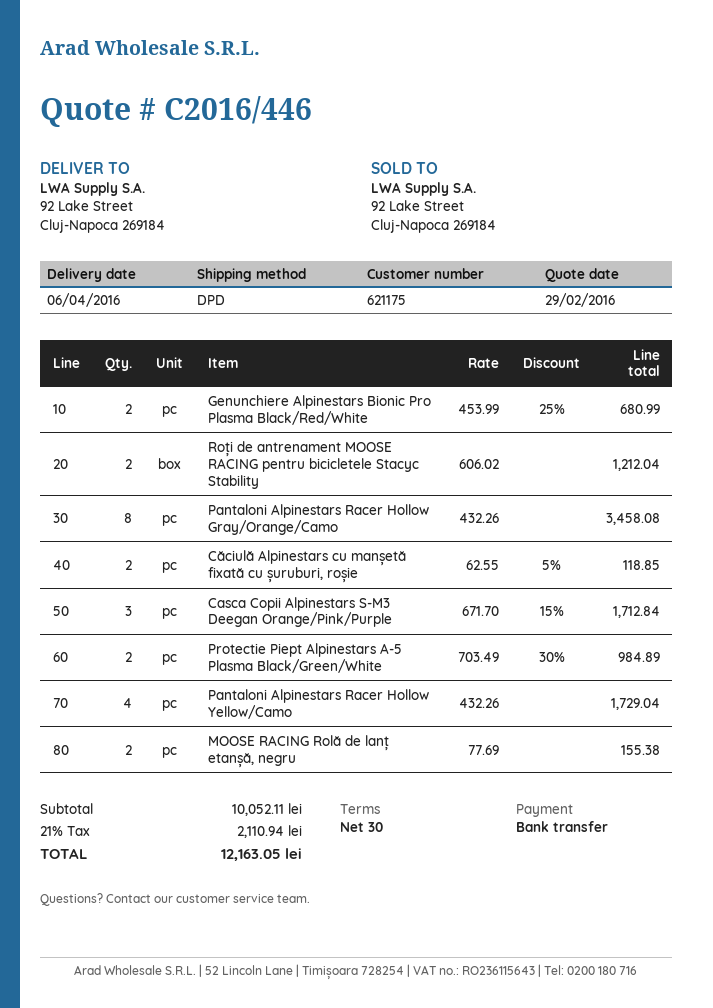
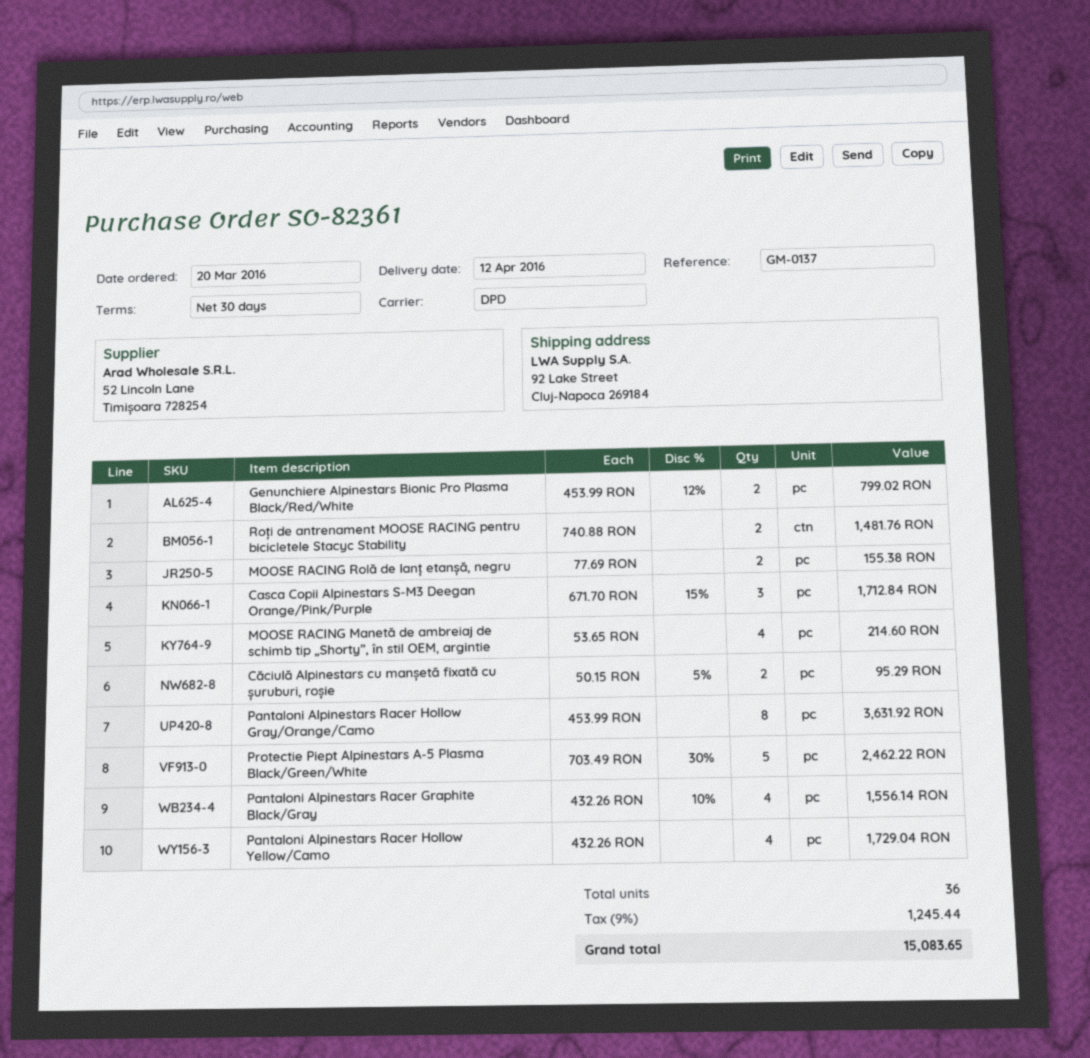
delivery date: 2016-04-06 -> 2016-04-12
Genunchiere Alpinestars Bionic Pro Plasma Black/Red/White: 2 x 453.99 - 25% = 680.99 -> 2 x 453.99 - 12% = 799.02
Roți de antrenament MOOSE RACING pentru bicicletele Stacyc Stability: 2 x 606.02 = 1212.04 -> 2 x 740.88 = 1481.76
Pantaloni Alpinestars Racer Hollow Gray/Orange/Camo: 8 x 432.26 = 3458.08 -> 8 x 453.99 = 3631.92
Căciulă Alpinestars cu manșetă fixată cu șuruburi, roșie: 2 x 62.55 - 5% = 118.85 -> 2 x 50.15 - 5% = 95.29
Protectie Piept Alpinestars A-5 Plasma Black/Green/White: 2 x 703.49 - 30% = 984.89 -> 5 x 703.49 - 30% = 2462.22
MOOSE RACING Manetă de ambreiaj de schimb tip „Shorty”, în stil OEM, argintie: none -> 4 x 53.65 = 214.60
Pantaloni Alpinestars Racer Graphite Black/Gray: none -> 4 x 432.26 - 10% = 1556.14
tax: 21% = 2110.94 -> 9% = 1245.44
total: 12163.05 -> 15083.65

